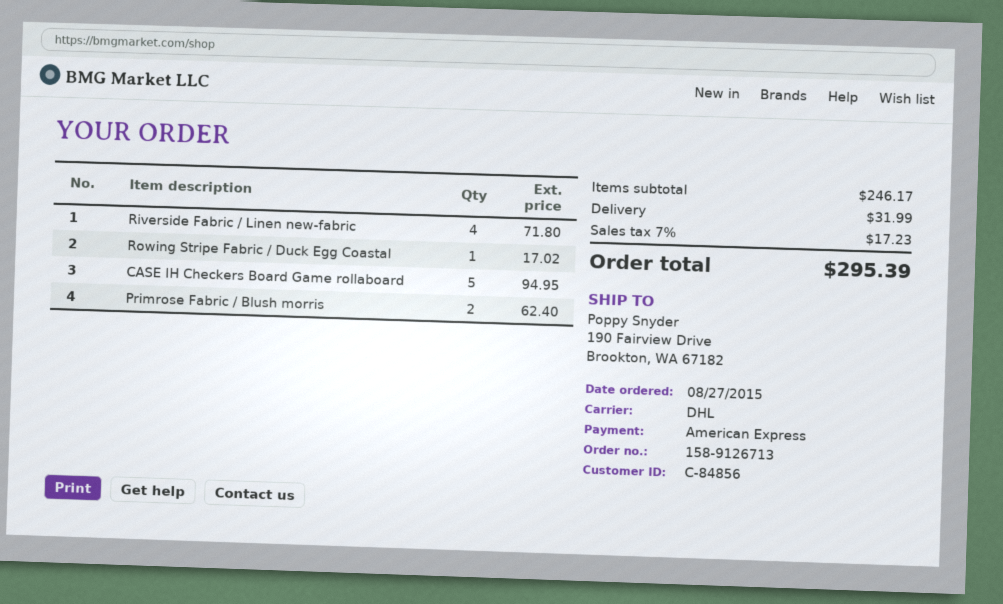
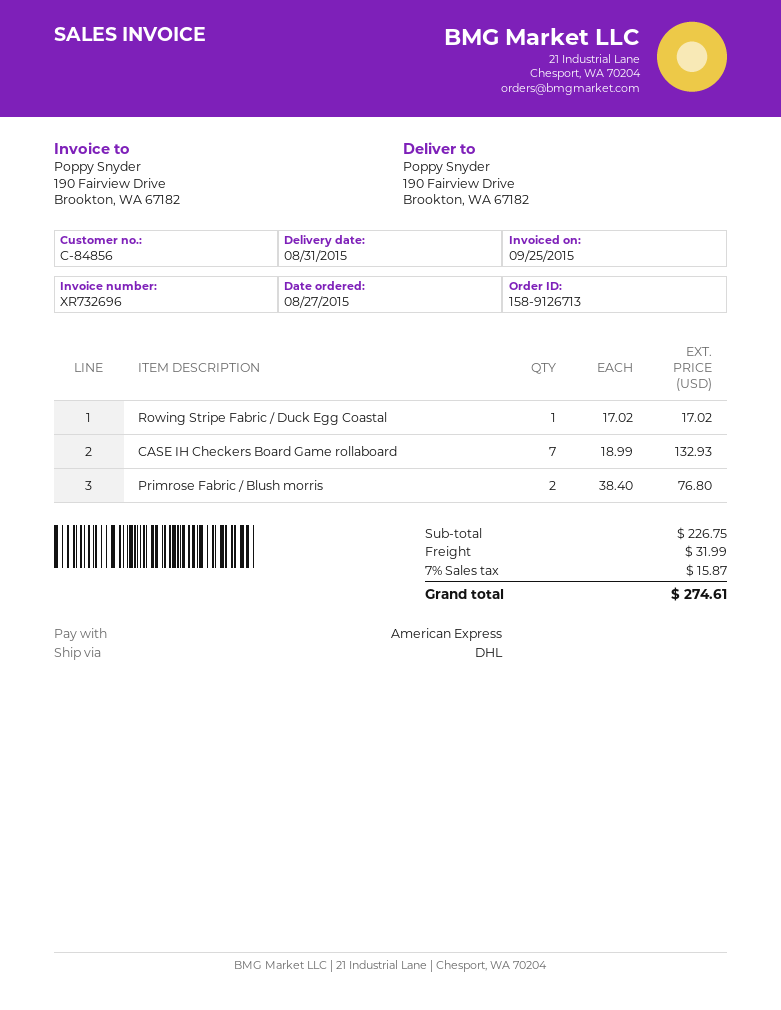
Riverside Fabric / Linen new-fabric: 4 for 71.80 -> none
CASE IH Checkers Board Game rollaboard: 5 for 94.95 -> 7 for 132.93
Primrose Fabric / Blush morris: 2 for 62.40 -> 2 for 76.80
subtotal: 246.17 -> 226.75
tax: 7% = 17.23 -> 7% = 15.87
total: 295.39 -> 274.61

